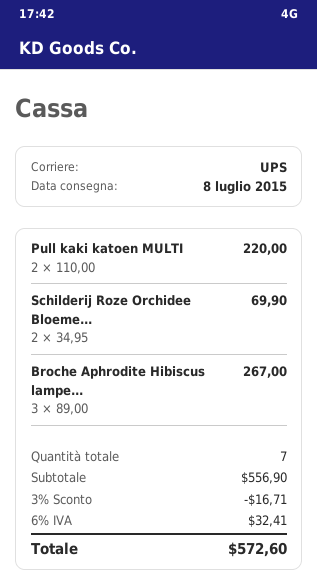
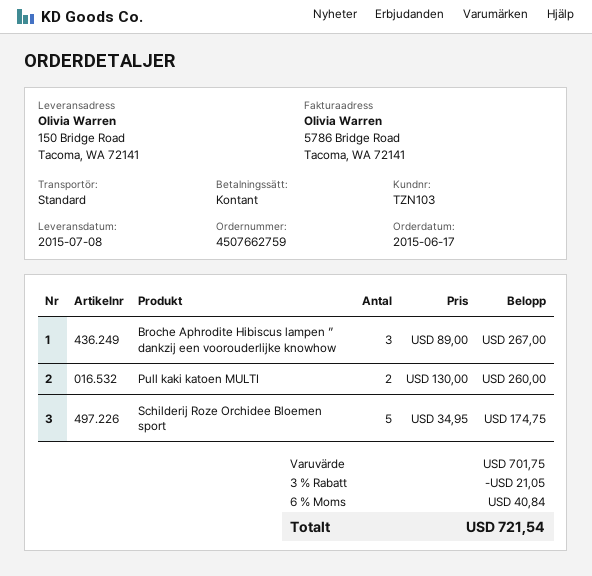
shipping method: UPS -> standard
Pull kaki katoen MULTI: 2 x 110.00 = 220.00 -> 2 x 130.00 = 260.00
Schilderij Roze Orchidee Bloeme...: 2 x 34.95 = 69.90 -> 5 x 34.95 = 174.75
subtotal: 556.90 -> 701.75
discount: 3% = 16.71 -> 3% = 21.05
tax: 6% = 32.41 -> 6% = 40.84
total: 572.60 -> 721.54

